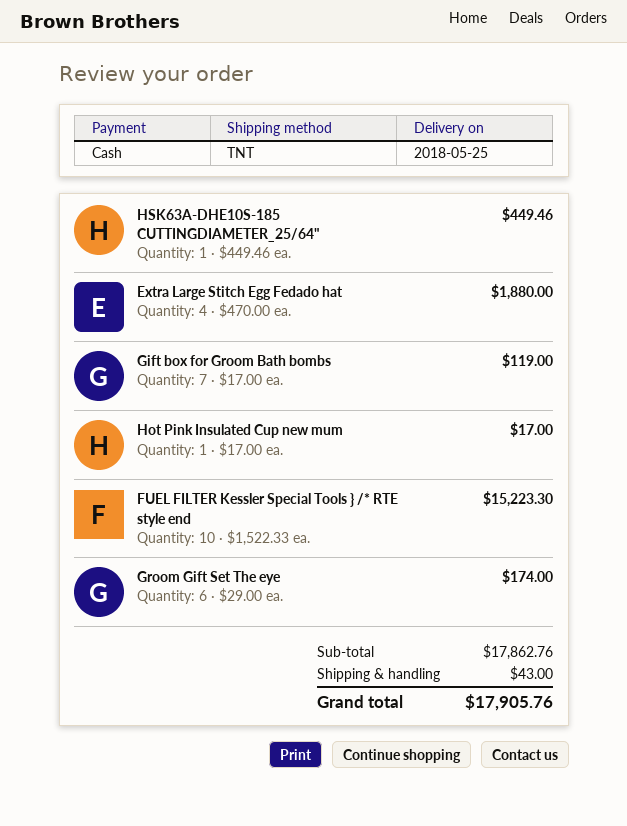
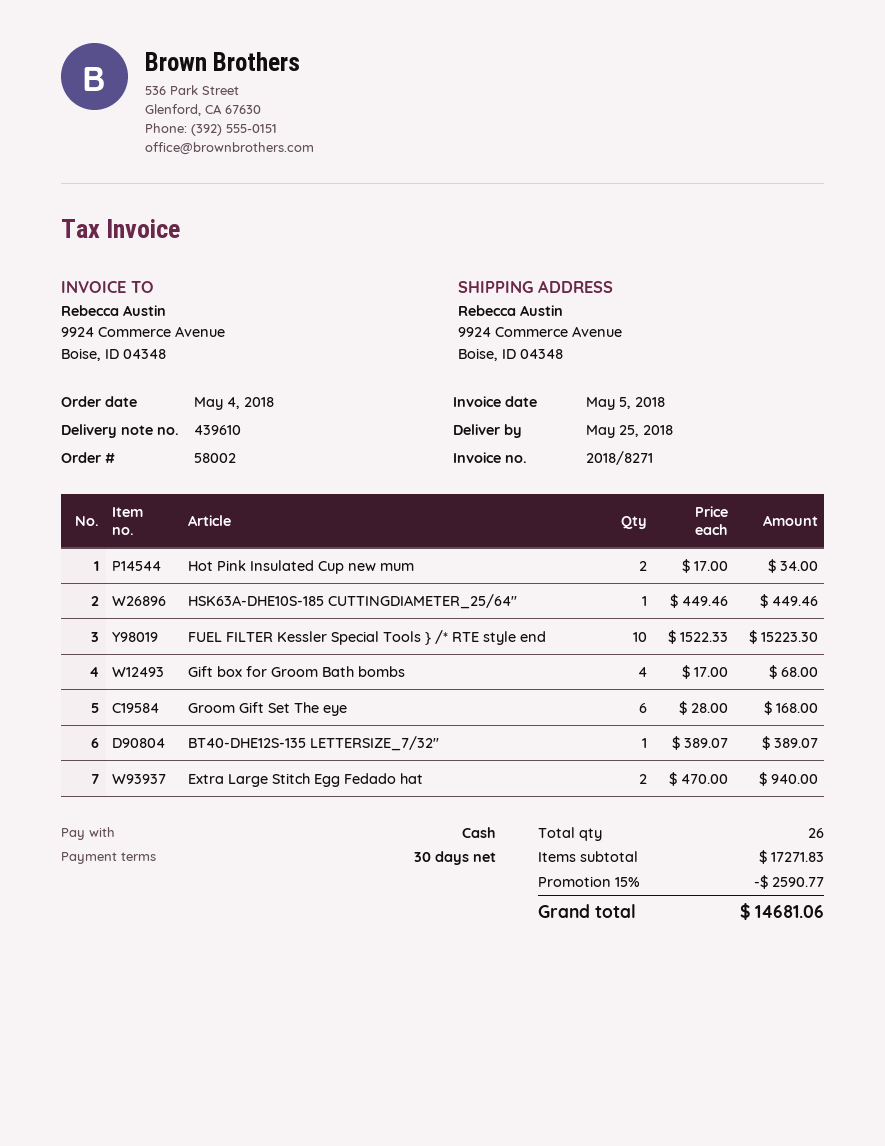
Extra Large Stitch Egg Fedado hat: 4 x 470.00 = 1880.00 -> 2 x 470.00 = 940.00
Gift box for Groom Bath bombs: 7 x 17.00 = 119.00 -> 4 x 17.00 = 68.00
Hot Pink Insulated Cup new mum: 1 x 17.00 = 17.00 -> 2 x 17.00 = 34.00
Groom Gift Set The eye: 6 x 29.00 = 174.00 -> 6 x 28.00 = 168.00
BT40-DHE12S-135 LETTERSIZE_7/32": none -> 1 x 389.07 = 389.07
subtotal: 17862.76 -> 17271.83
discount: none -> 15% = 2590.77
shipping: 43.00 -> none
total: 17905.76 -> 14681.06

